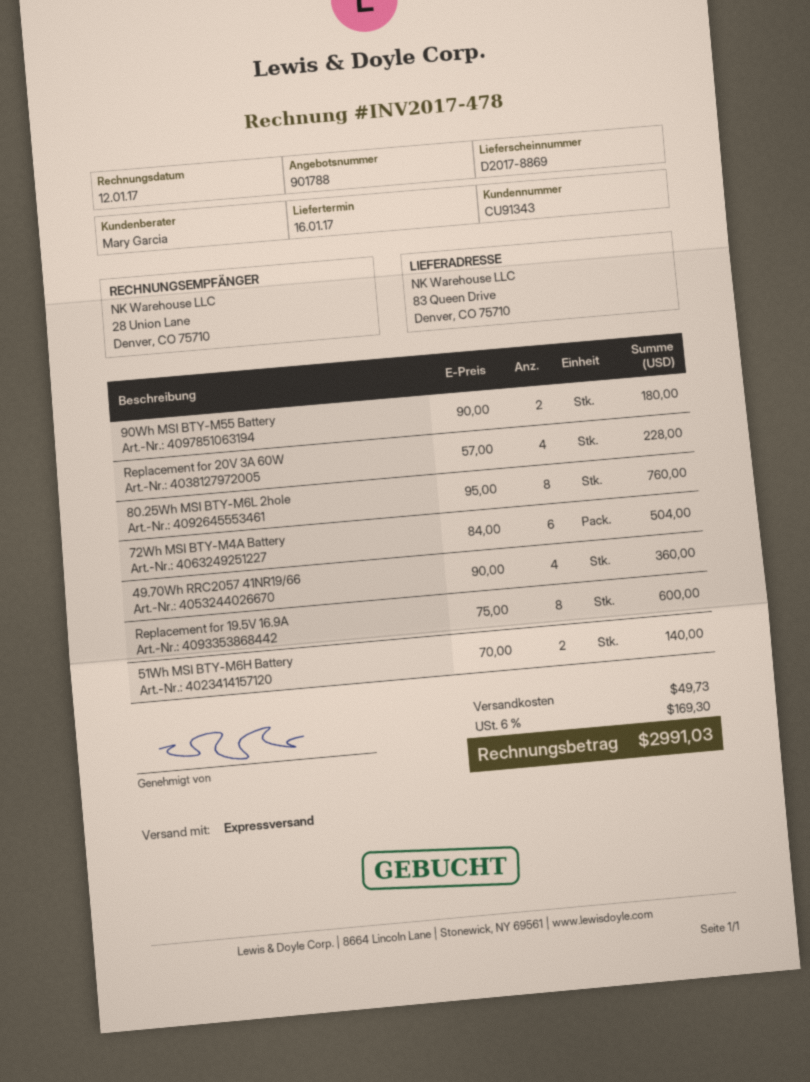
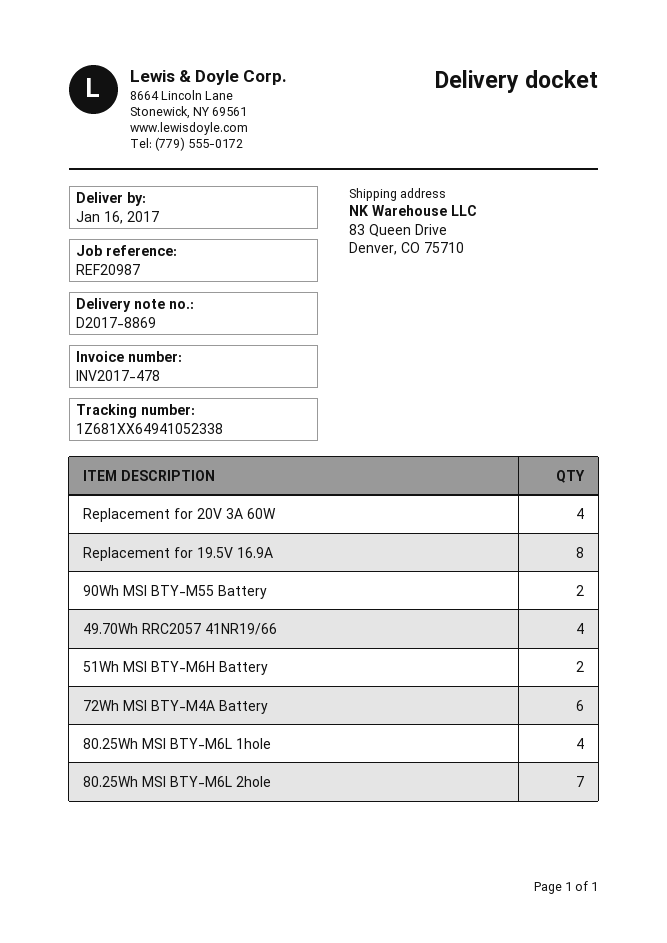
80.25Wh MSI BTY-M6L 2hole: 8 -> 7
80.25Wh MSI BTY-M6L 1hole: none -> 4

